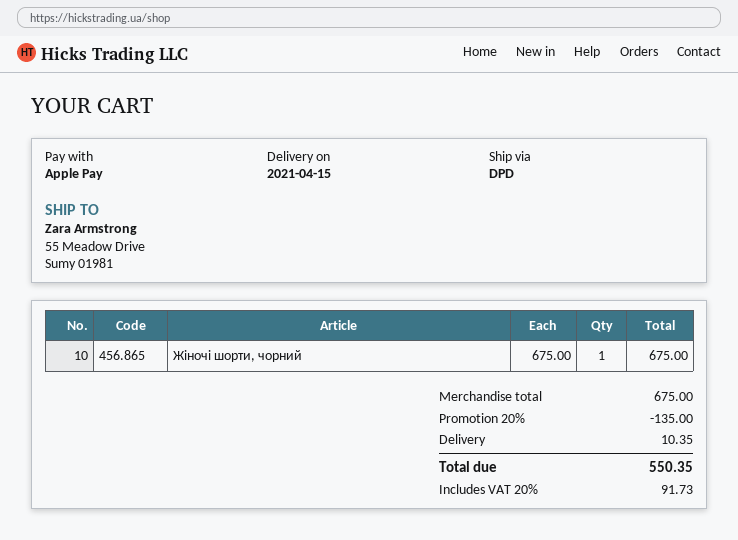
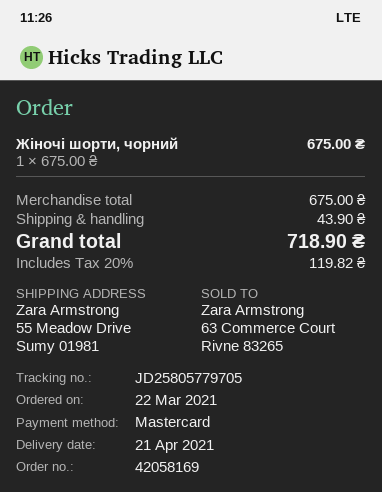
delivery date: 2021-04-15 -> 2021-04-21
payment method: Apple Pay -> Mastercard
discount: 20% = 135.00 -> none
shipping: 10.35 -> 43.90
tax: 20% = 91.73 -> 20% = 119.82
total: 550.35 -> 718.90

